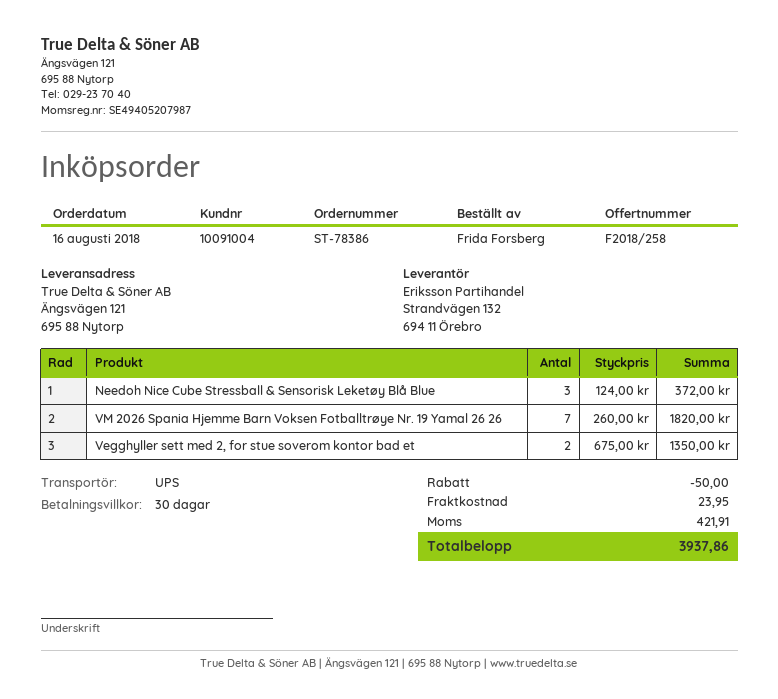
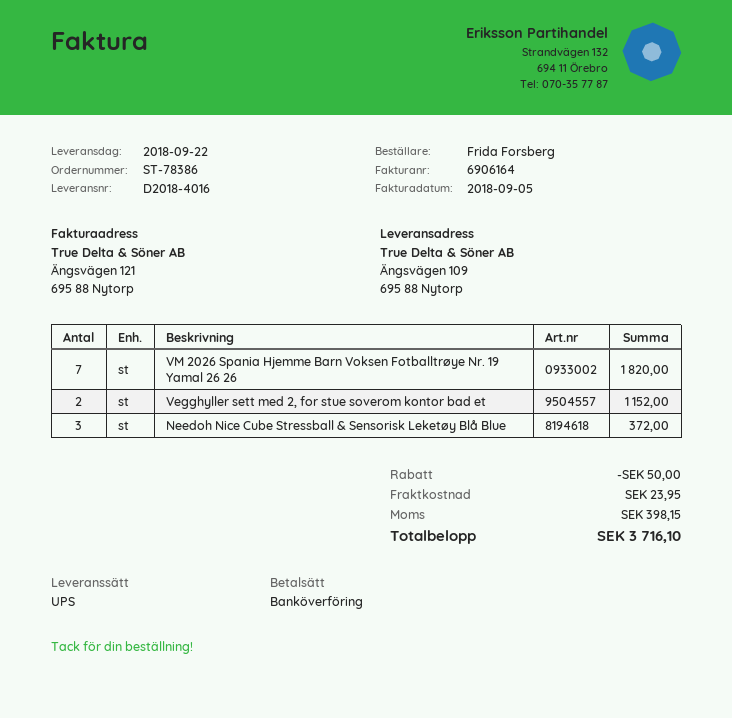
ship to: Ängsvägen 121, 695 88 Nytorp -> Ängsvägen 109, 695 88 Nytorp
Vegghyller sett med 2, for stue soverom kontor bad et: 2 for 1350.00 -> 2 for 1152.00
tax: 421.91 -> 398.15
total: 3937.86 -> 3716.10

